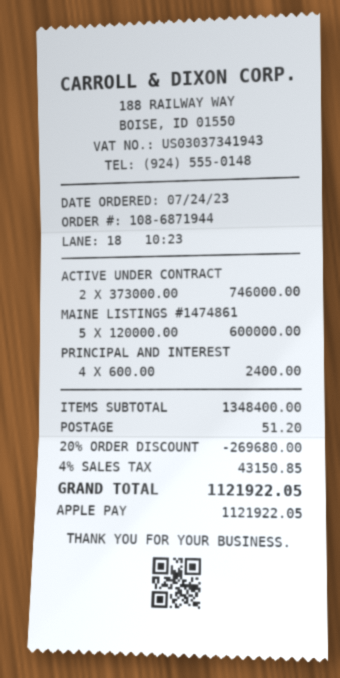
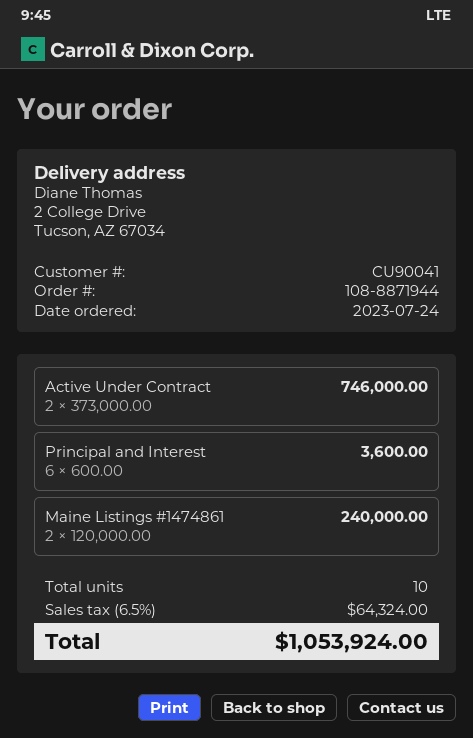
order number: 108-6871944 -> 108-8871944
MAINE LISTINGS #1474861: 5 x 120000.00 = 600000.00 -> 2 x 120000.00 = 240000.00
PRINCIPAL AND INTEREST: 4 x 600.00 = 2400.00 -> 6 x 600.00 = 3600.00
discount: 20% = 269680.00 -> none
shipping: 51.20 -> none
tax: 4% = 43150.85 -> 6.5% = 64324.00
total: 1121922.05 -> 1053924.00

